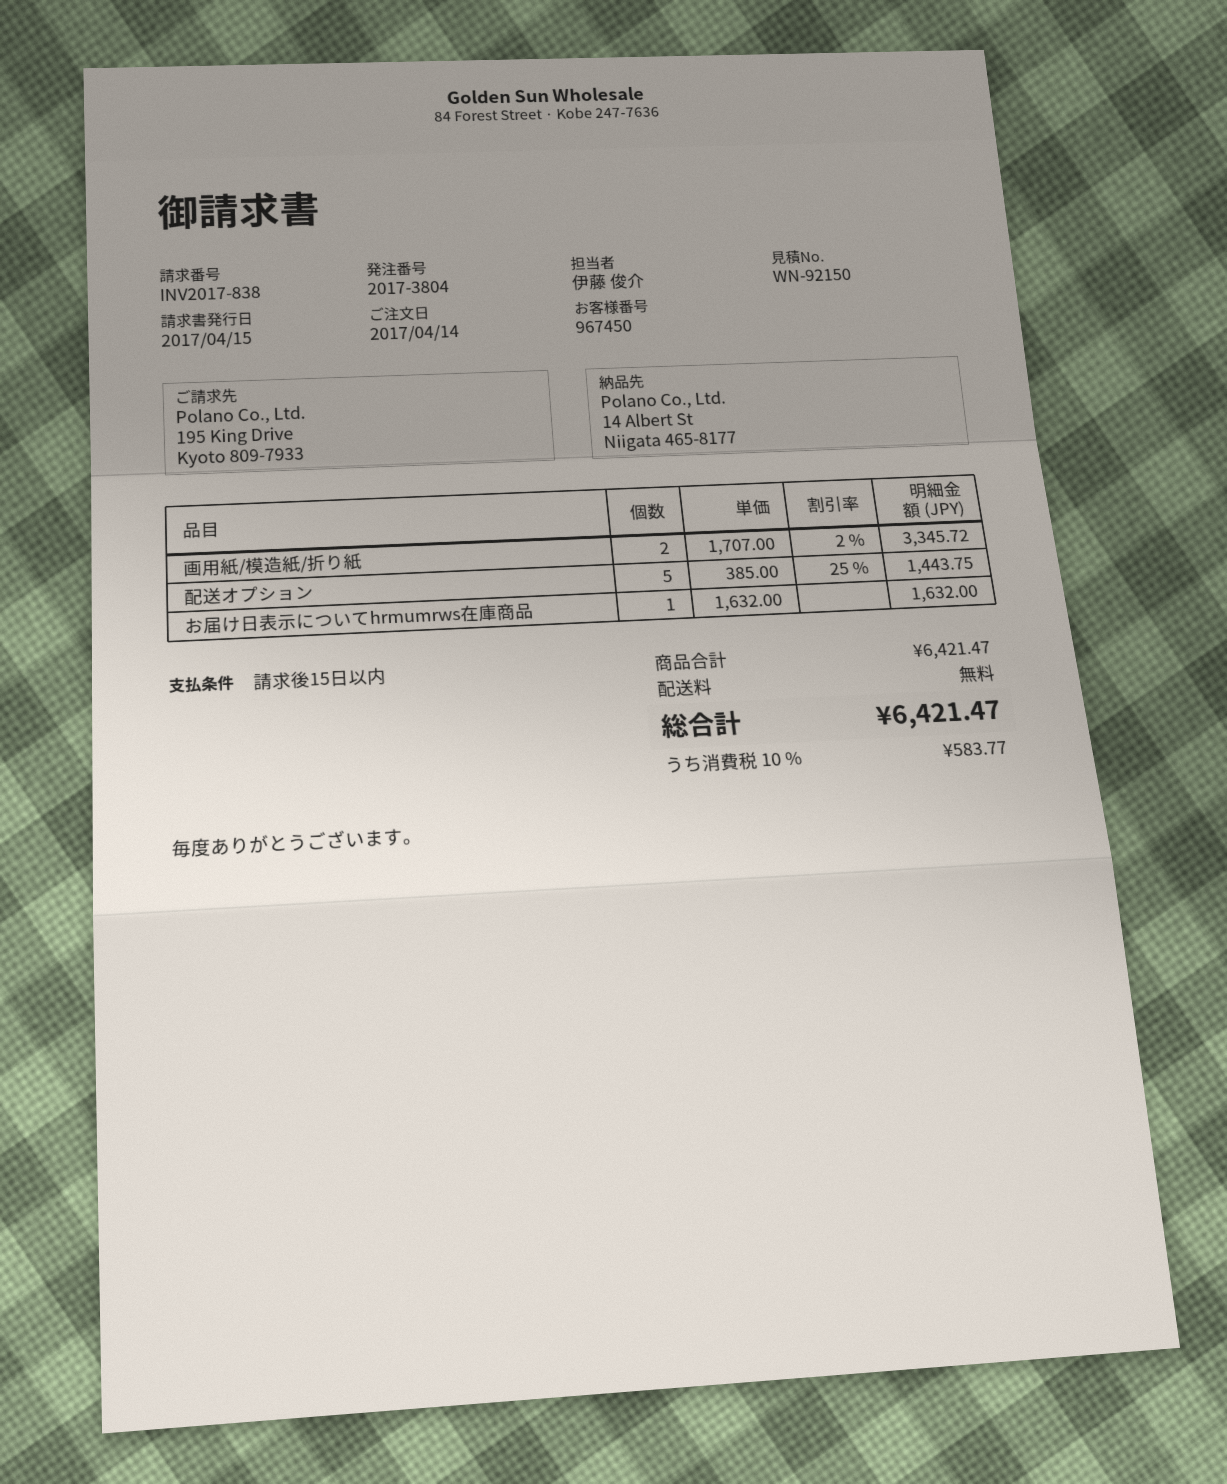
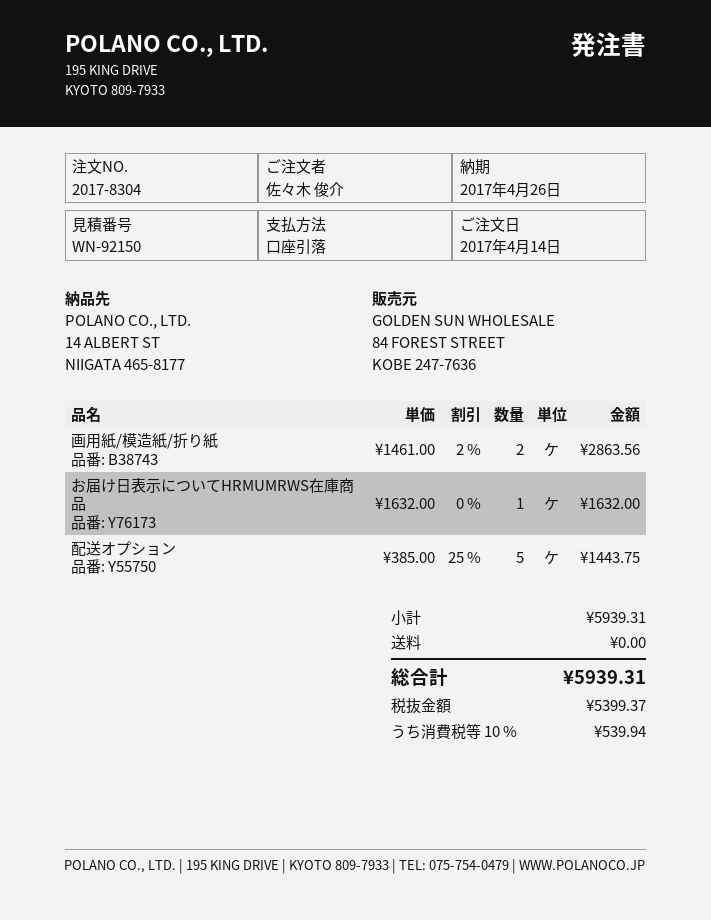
order number: 2017-3804 -> 2017-8304
画用紙/模造紙/折り紙: 2 x 1707.00 - 2% = 3345.72 -> 2 x 1461.00 - 2% = 2863.56
subtotal: 6421.47 -> 5939.31
tax: 10% = 583.77 -> 10% = 539.94
total: 6421.47 -> 5939.31

